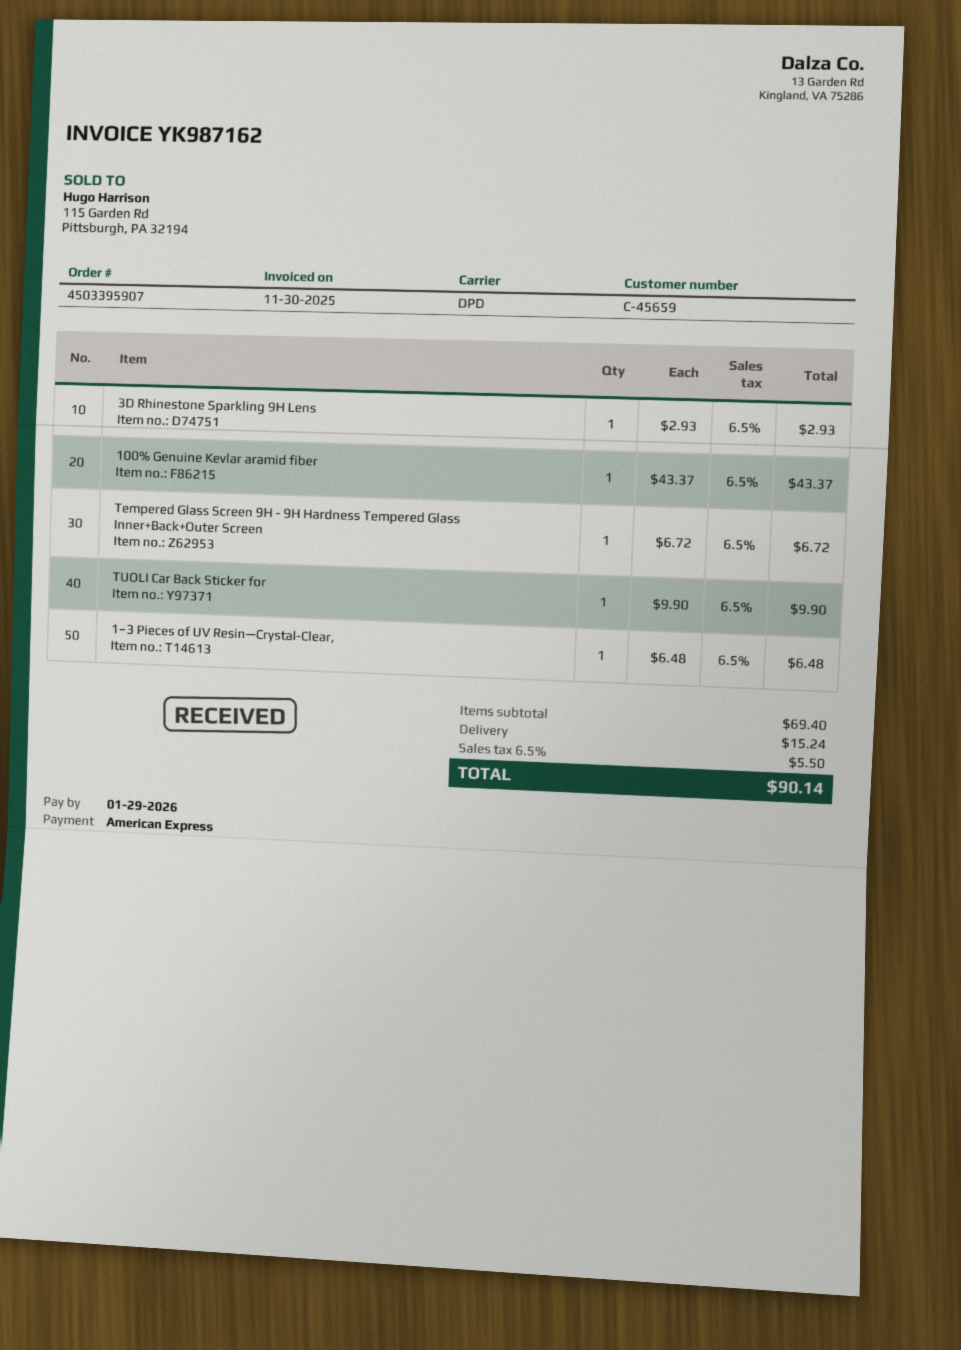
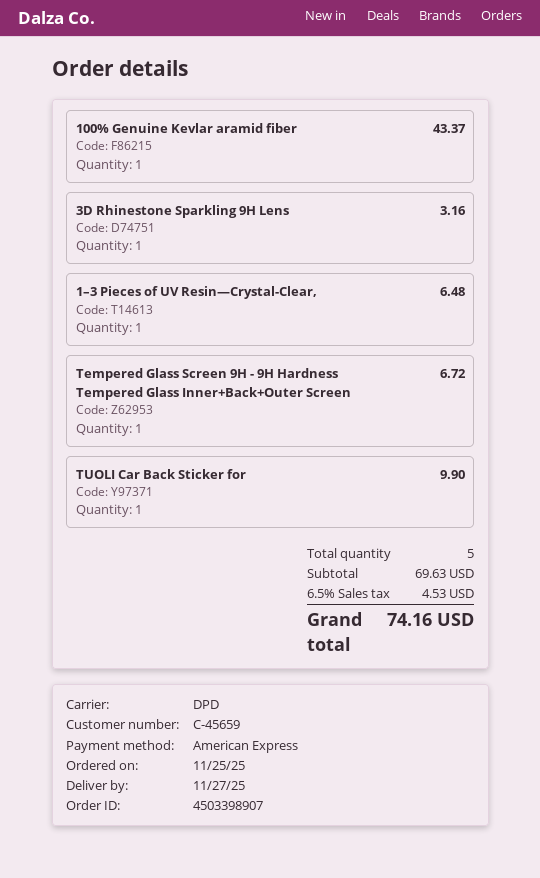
order number: 4503395907 -> 4503398907
3D Rhinestone Sparkling 9H Lens: 1 for 2.93 -> 1 for 3.16
subtotal: 69.40 -> 69.63
shipping: 15.24 -> none
tax: 6.5% = 5.50 -> 6.5% = 4.53
total: 90.14 -> 74.16

